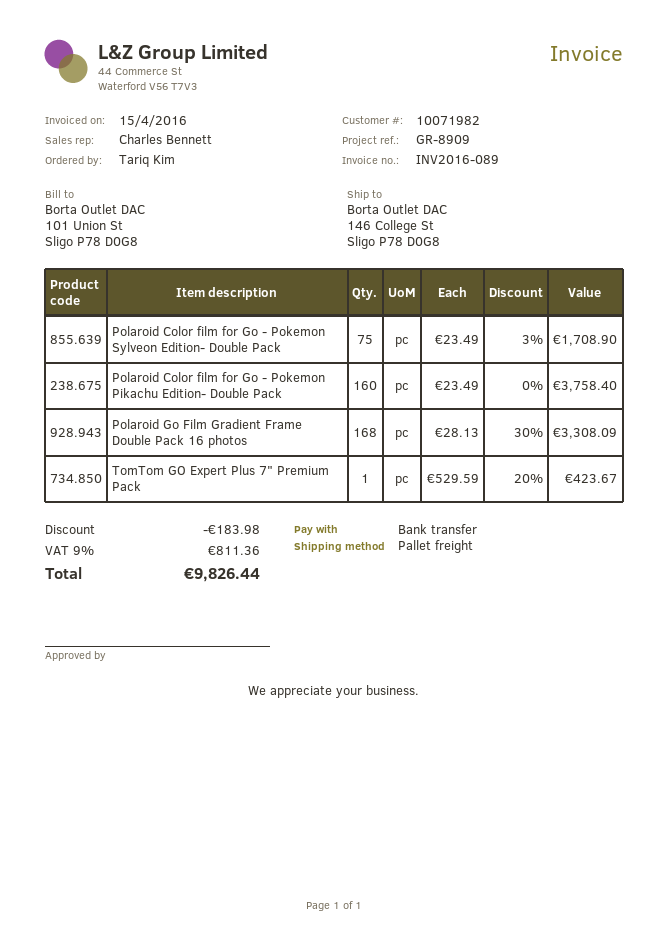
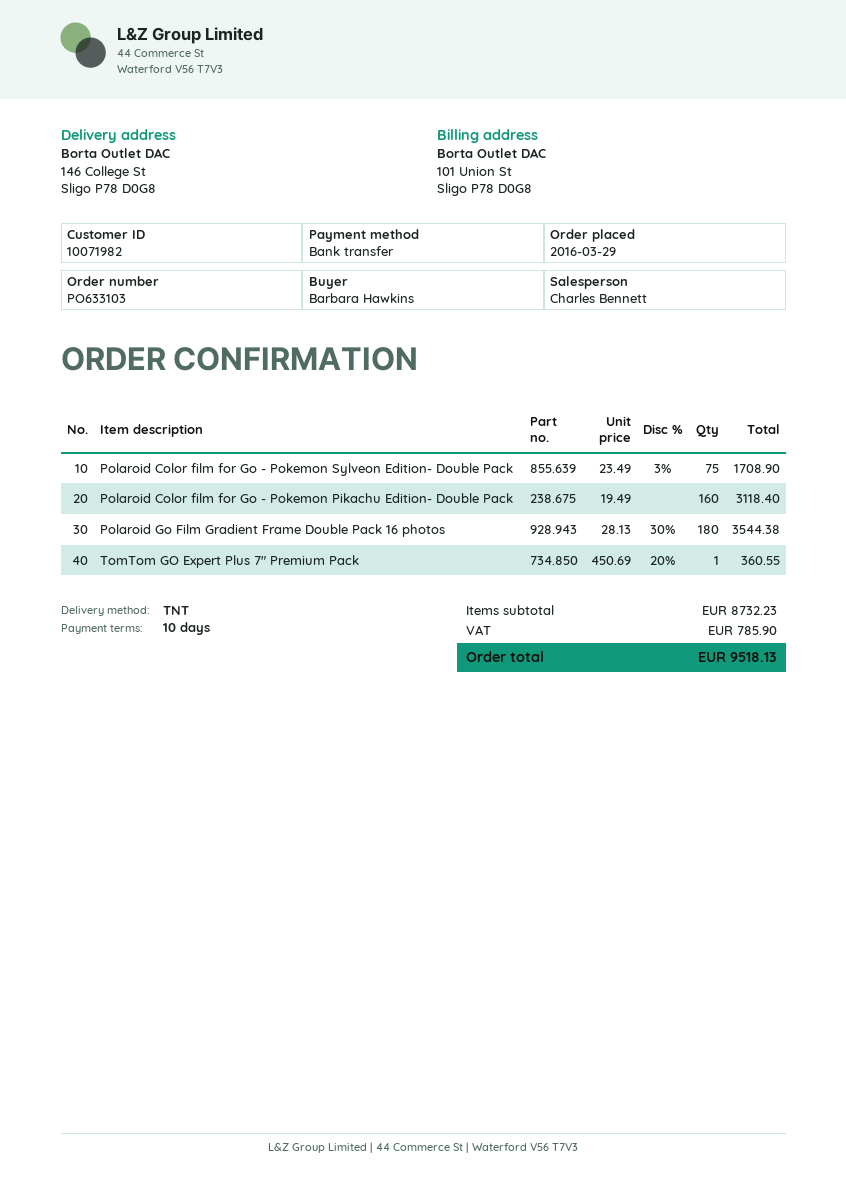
ordered by: Tariq Kim -> Barbara Hawkins
shipping method: pallet freight -> TNT
Polaroid Color film for Go - Pokemon Pikachu Edition- Double Pack: 160 x 23.49 = 3758.40 -> 160 x 19.49 = 3118.40
Polaroid Go Film Gradient Frame Double Pack 16 photos: 168 x 28.13 - 30% = 3308.09 -> 180 x 28.13 - 30% = 3544.38
TomTom GO Expert Plus 7" Premium Pack: 1 x 529.59 - 20% = 423.67 -> 1 x 450.69 - 20% = 360.55
discount: 183.98 -> none
tax: 811.36 -> 785.90
total: 9826.44 -> 9518.13

